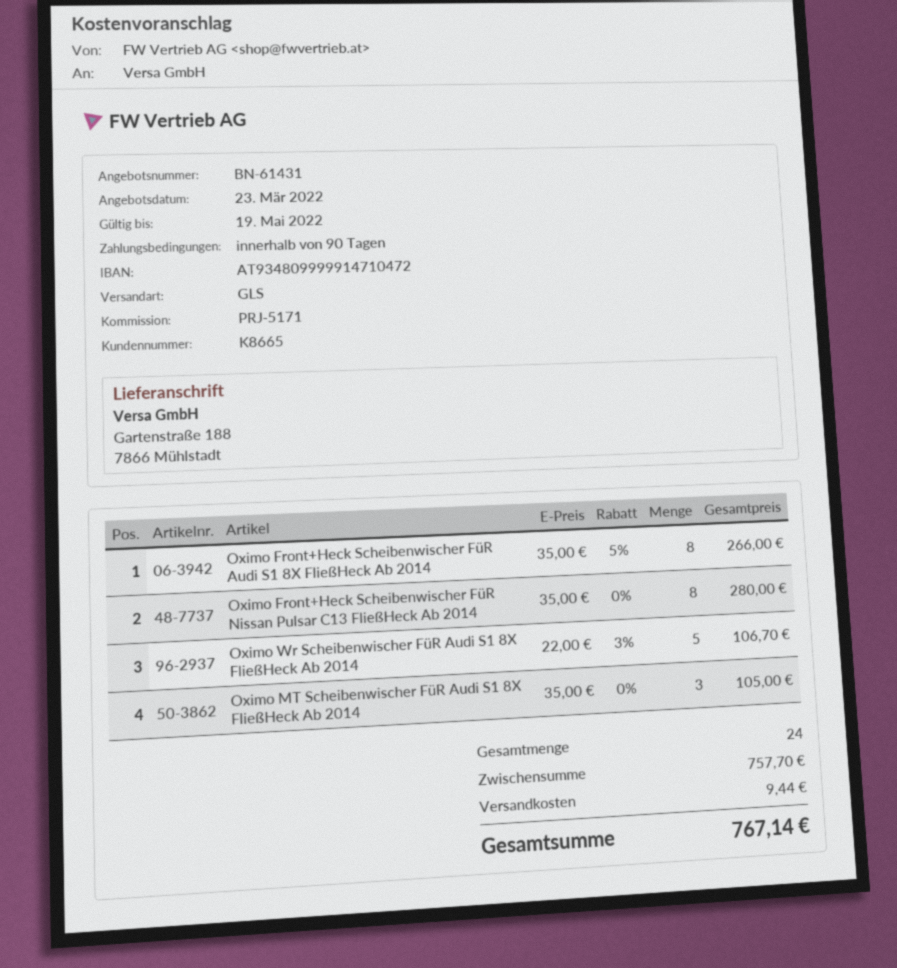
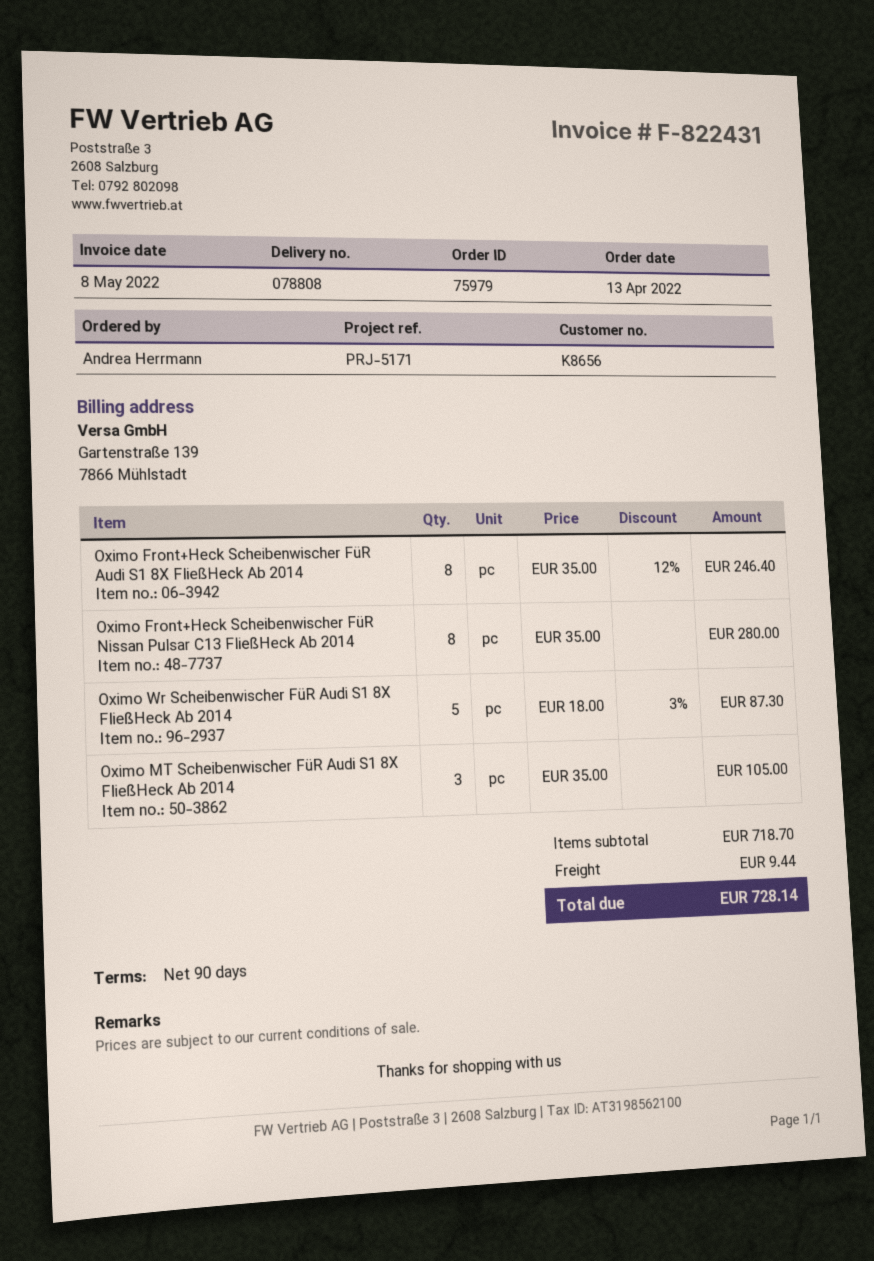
customer number: K8665 -> K8656
Oximo Front+Heck Scheibenwischer FüR Audi S1 8X FließHeck Ab 2014: 8 x 35.00 - 5% = 266.00 -> 8 x 35.00 - 12% = 246.40
Oximo Wr Scheibenwischer FüR Audi S1 8X FließHeck Ab 2014: 5 x 22.00 - 3% = 106.70 -> 5 x 18.00 - 3% = 87.30
subtotal: 757.70 -> 718.70
total: 767.14 -> 728.14

